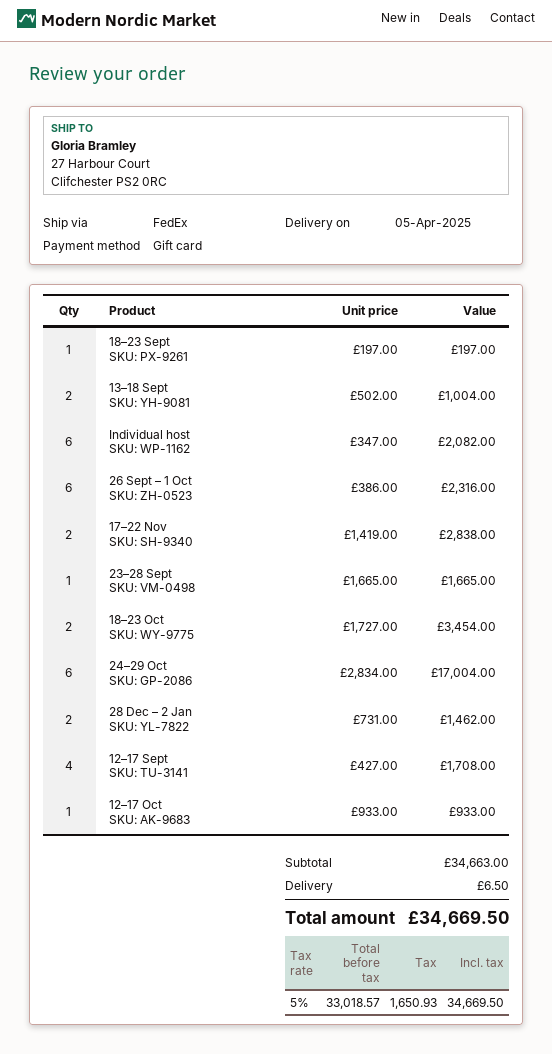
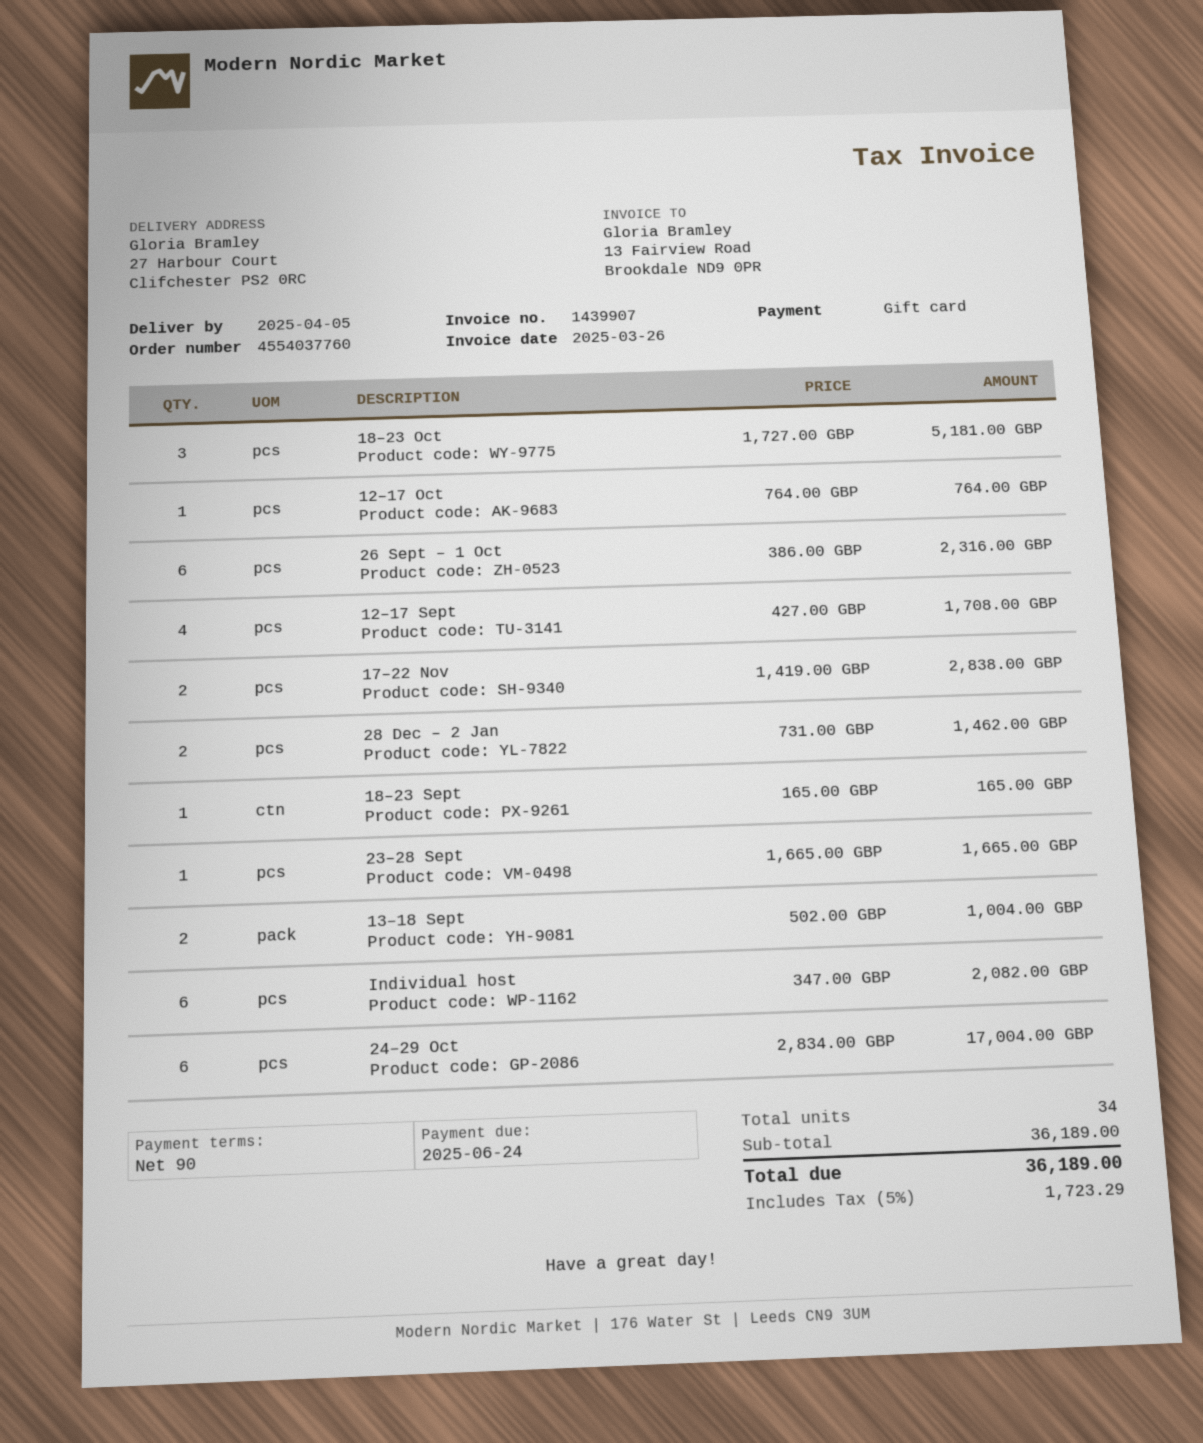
18–23 Sept: 1 x 197.00 = 197.00 -> 1 x 165.00 = 165.00
18–23 Oct: 2 x 1727.00 = 3454.00 -> 3 x 1727.00 = 5181.00
12–17 Oct: 1 x 933.00 = 933.00 -> 1 x 764.00 = 764.00
subtotal: 34663.00 -> 36189.00
shipping: 6.50 -> none
tax: 5% = 1650.93 -> 5% = 1723.29
total: 34669.50 -> 36189.00

